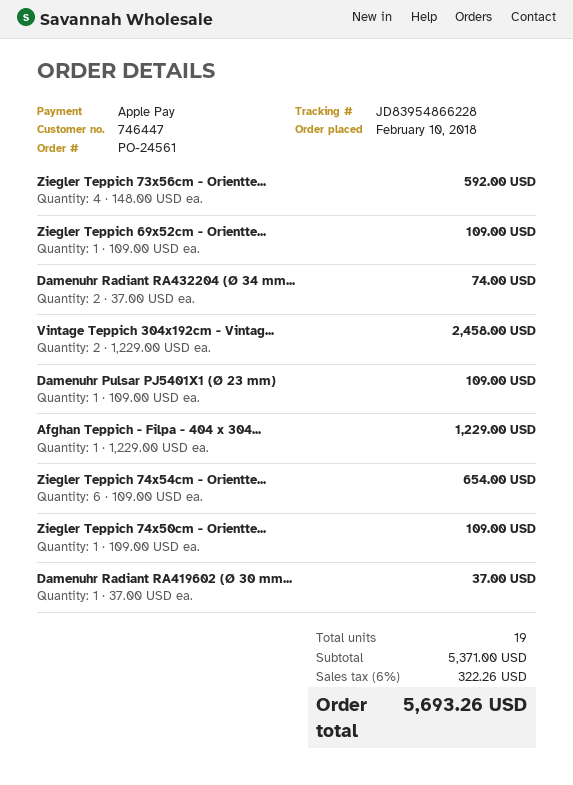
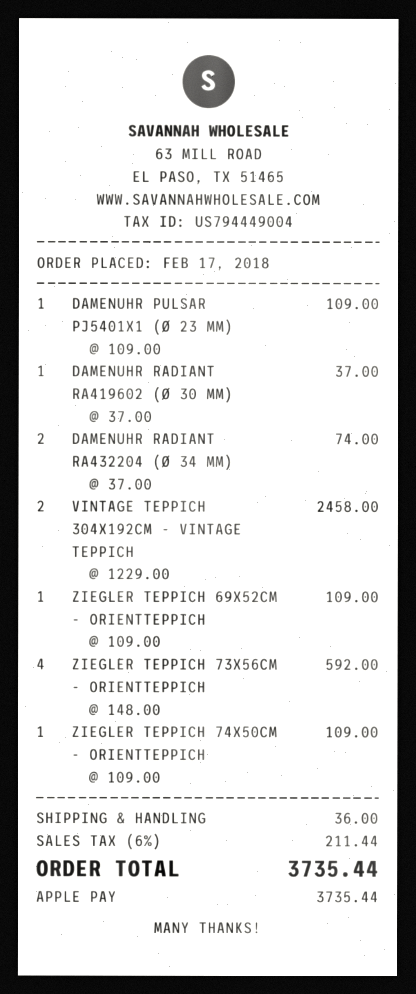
order date: 2018-02-10 -> 2018-02-17
Afghan Teppich - Filpa - 404 x 304...: 1 x 1229.00 = 1229.00 -> none
Ziegler Teppich 74x54cm - Orientte...: 6 x 109.00 = 654.00 -> none
shipping: none -> 36.00
tax: 6% = 322.26 -> 6% = 211.44
total: 5693.26 -> 3735.44

